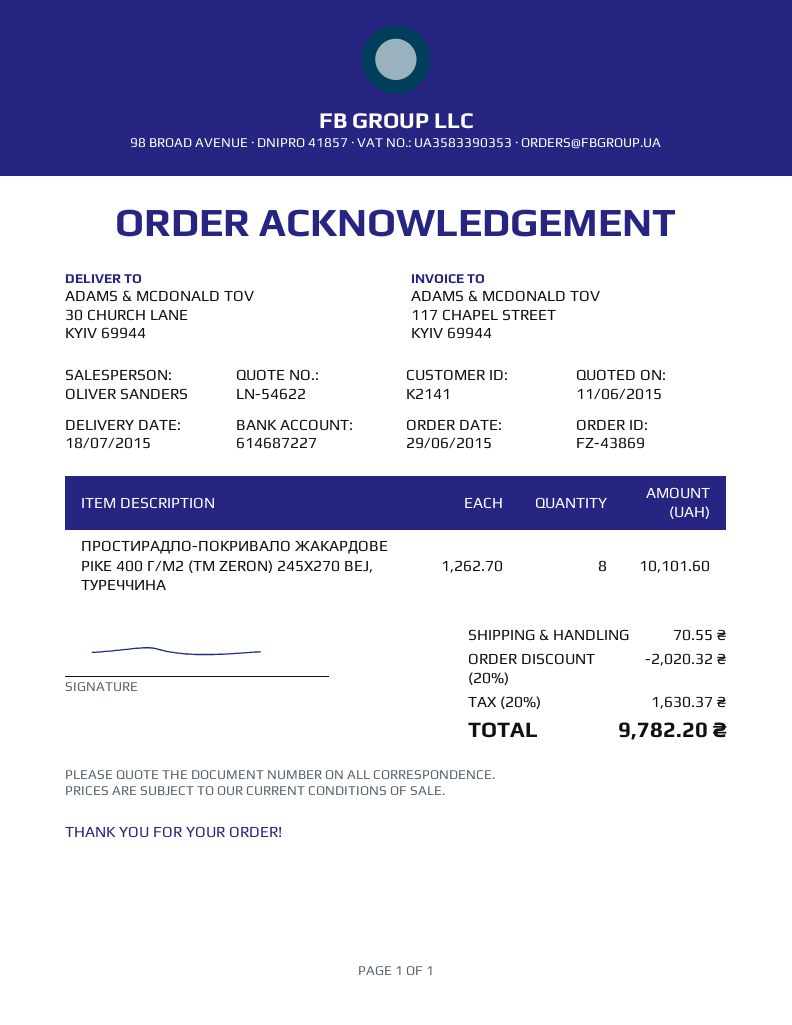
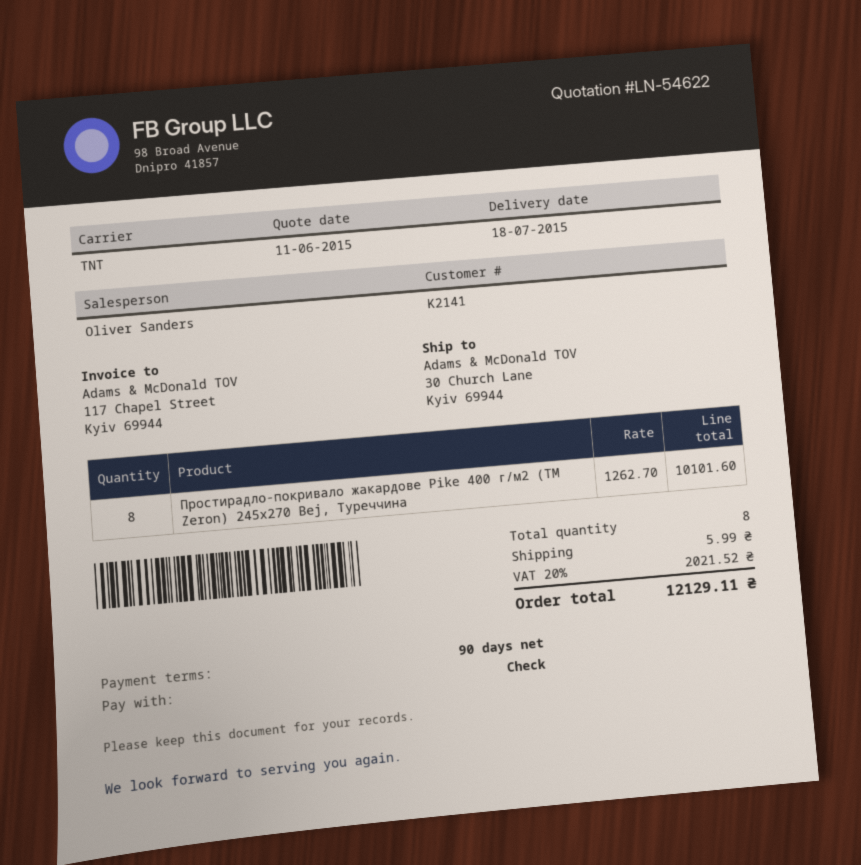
discount: 20% = 2020.32 -> none
shipping: 70.55 -> 5.99
tax: 20% = 1630.37 -> 20% = 2021.52
total: 9782.20 -> 12129.11

